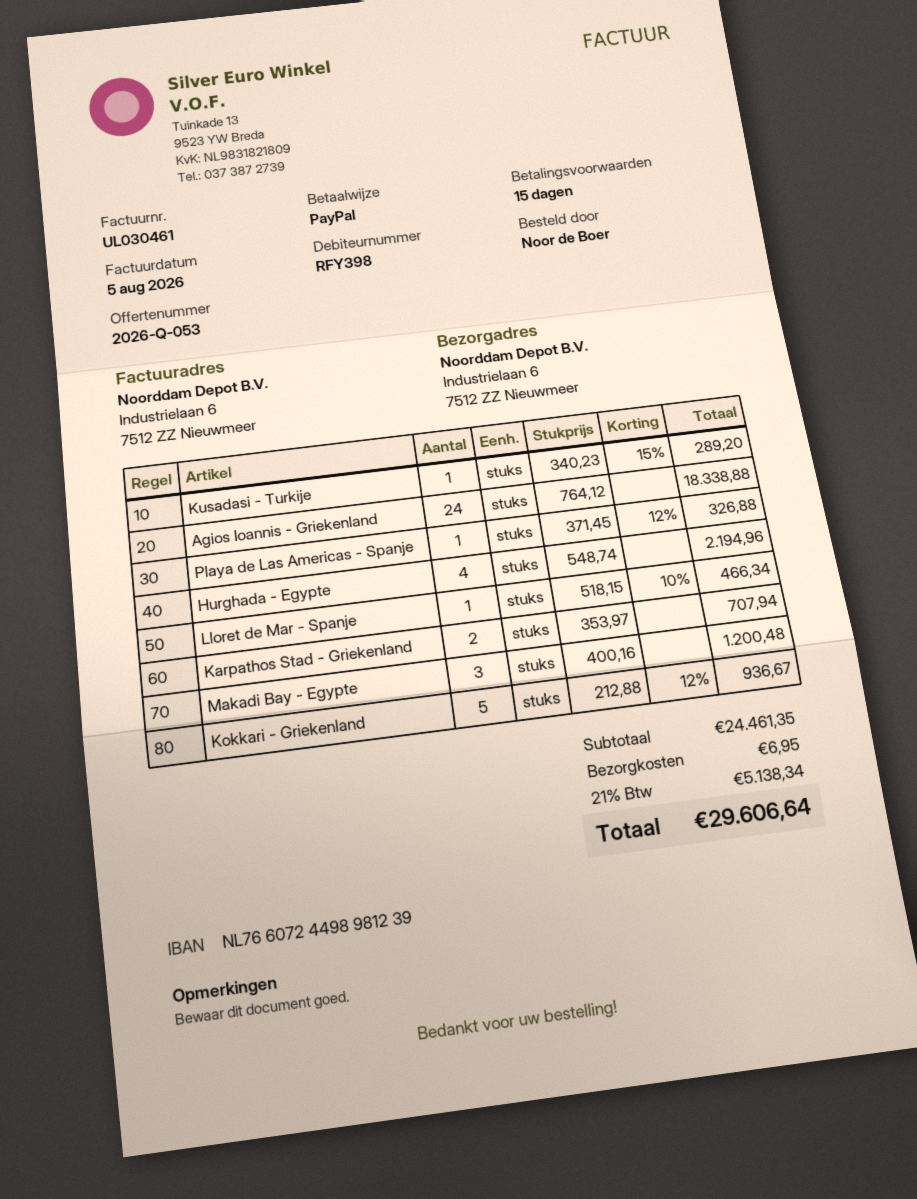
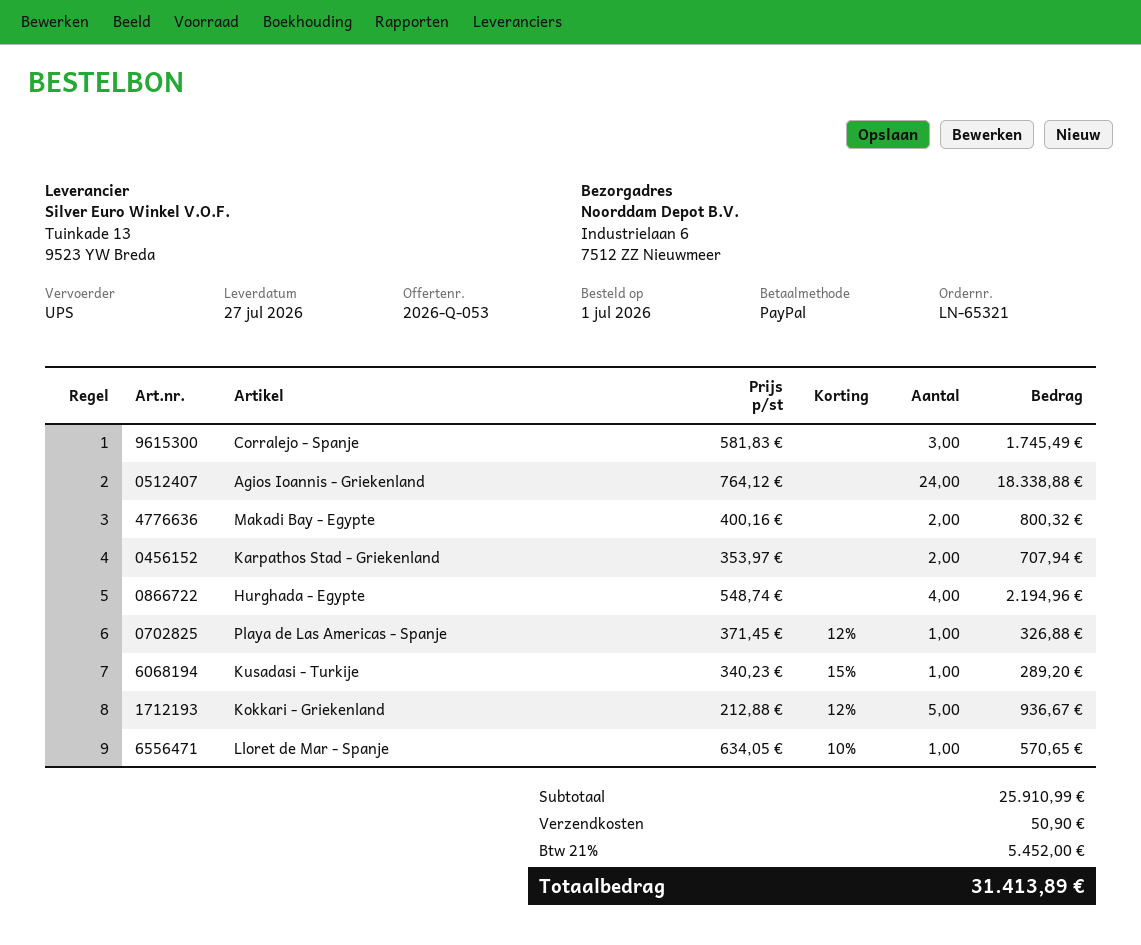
Lloret de Mar - Spanje: 1 x 518.15 - 10% = 466.34 -> 1 x 634.05 - 10% = 570.65
Makadi Bay - Egypte: 3 x 400.16 = 1200.48 -> 2 x 400.16 = 800.32
Corralejo - Spanje: none -> 3 x 581.83 = 1745.49
subtotal: 24461.35 -> 25910.99
shipping: 6.95 -> 50.90
tax: 21% = 5138.34 -> 21% = 5452.00
total: 29606.64 -> 31413.89

